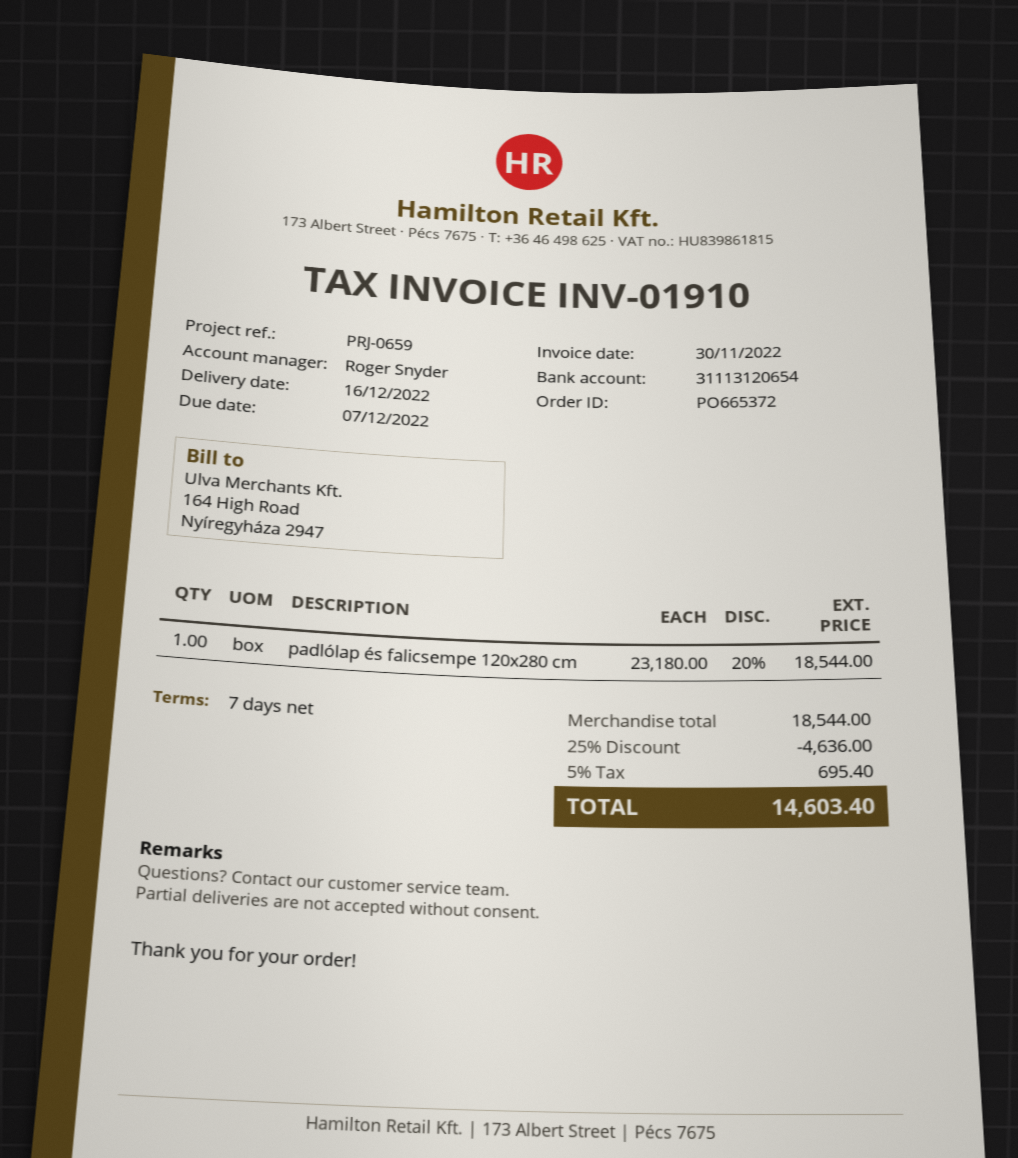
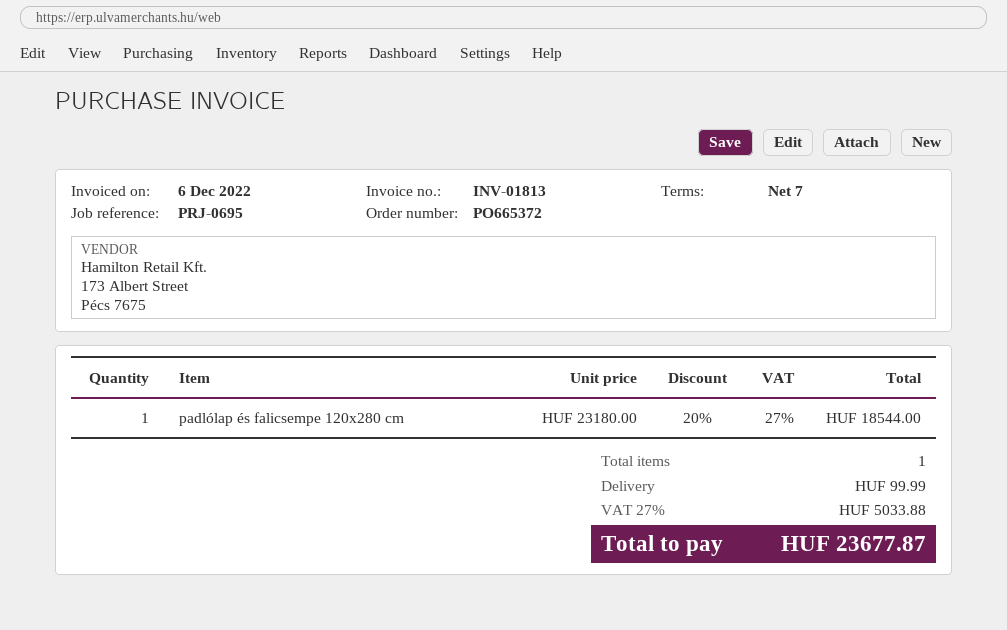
invoice number: INV-01910 -> INV-01813
invoice date: 2022-11-30 -> 2022-12-06
reference: PRJ-0659 -> PRJ-0695
discount: 25% = 4636.00 -> none
shipping: none -> 99.99
tax: 5% = 695.40 -> 27% = 5033.88
total: 14603.40 -> 23677.87

